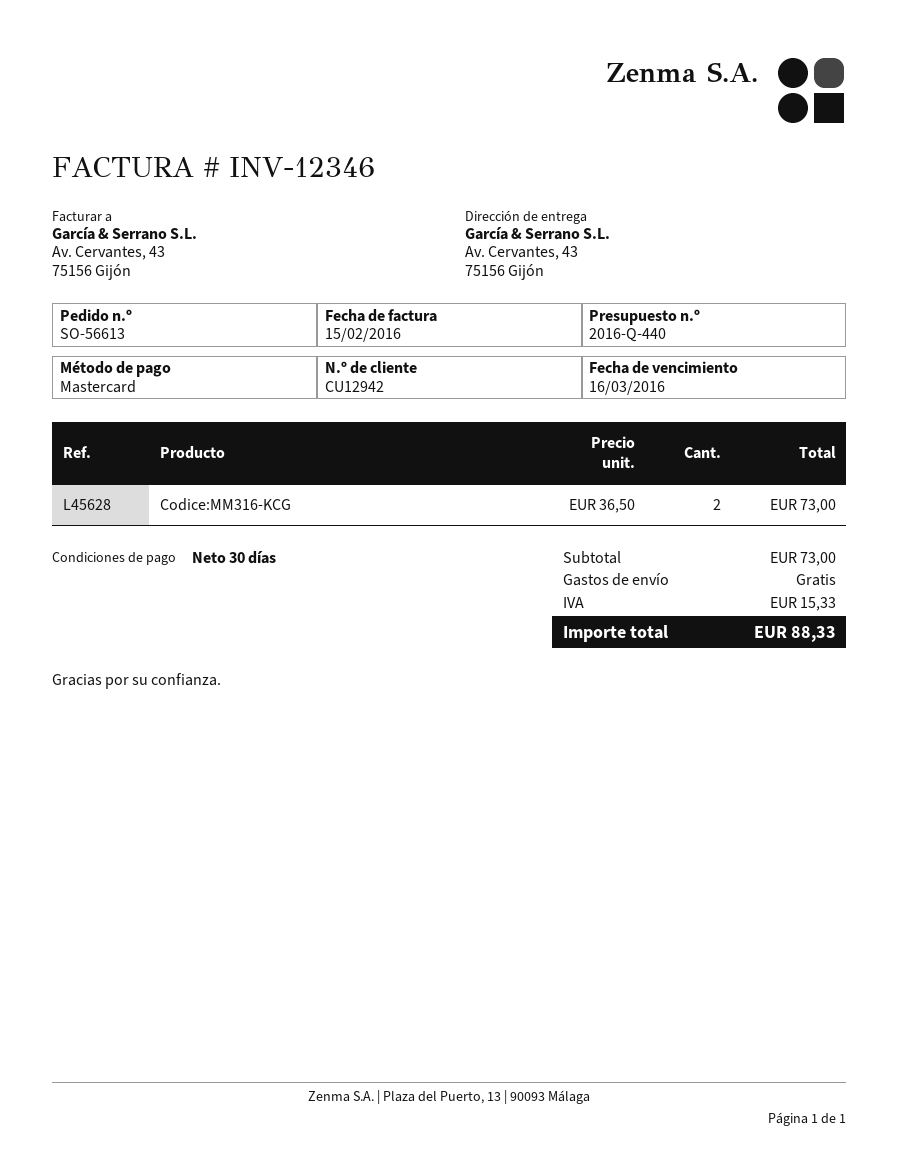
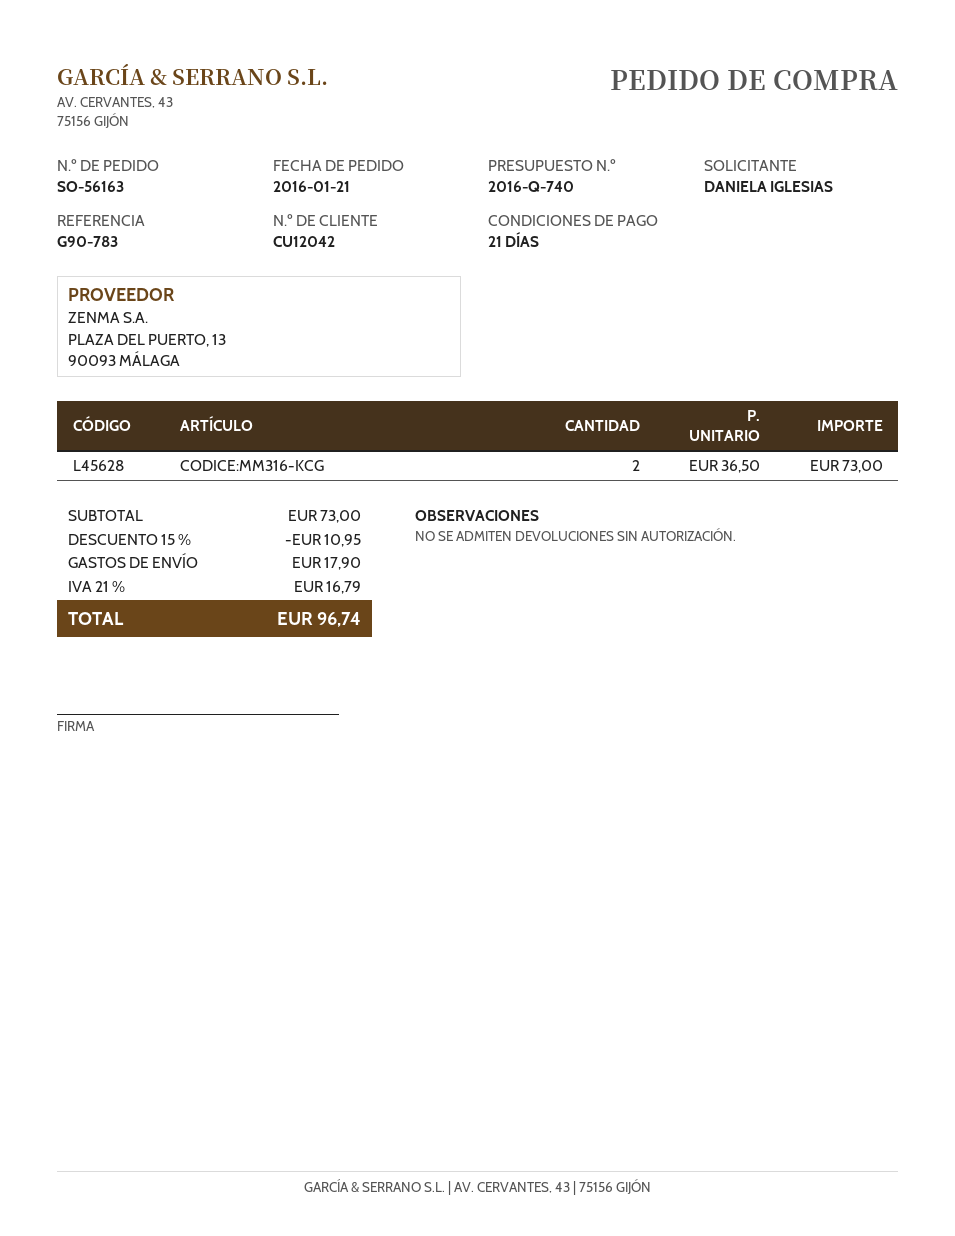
quote number: 2016-Q-440 -> 2016-Q-740
order number: SO-56613 -> SO-56163
payment terms: 30 days -> 21 days
customer number: CU12942 -> CU12042
discount: none -> 15% = 10.95
shipping: 0.00 -> 17.90
tax: 15.33 -> 16.79
total: 88.33 -> 96.74

